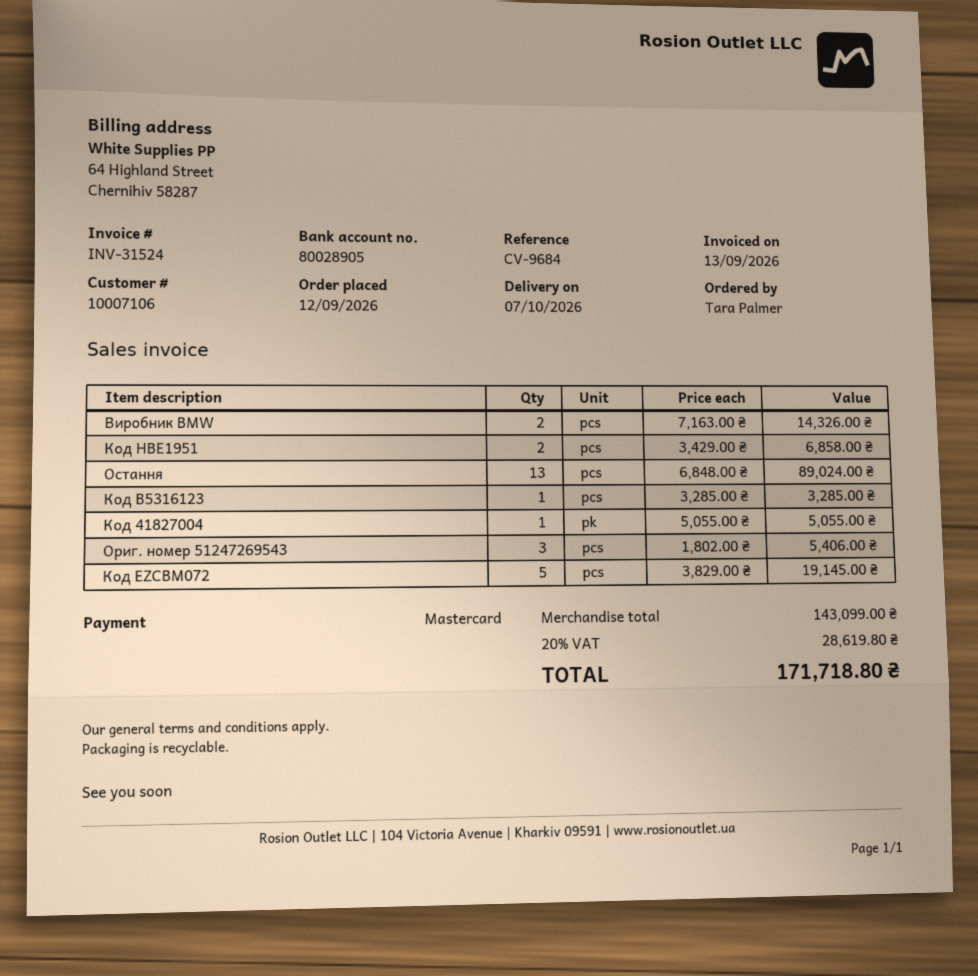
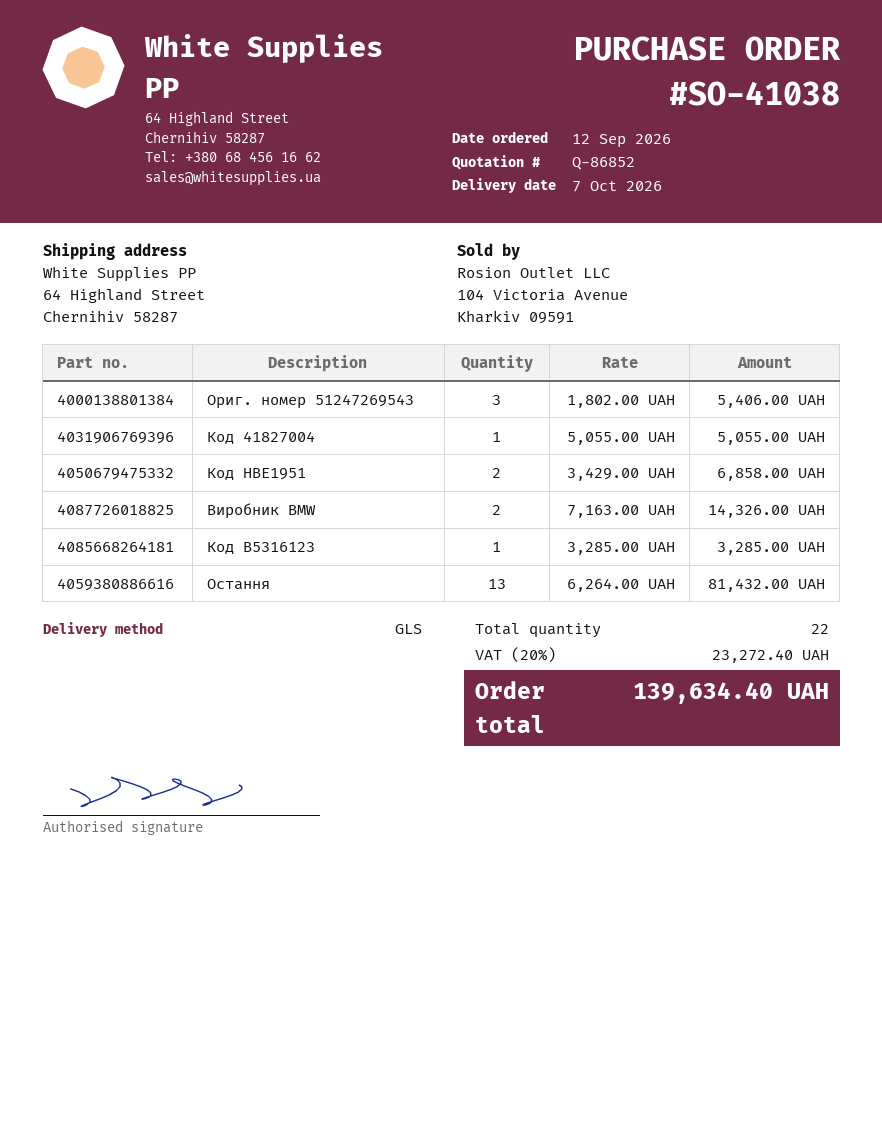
Остання: 13 x 6848.00 = 89024.00 -> 13 x 6264.00 = 81432.00
Код EZCBM072: 5 x 3829.00 = 19145.00 -> none
tax: 20% = 28619.80 -> 20% = 23272.40
total: 171718.80 -> 139634.40

